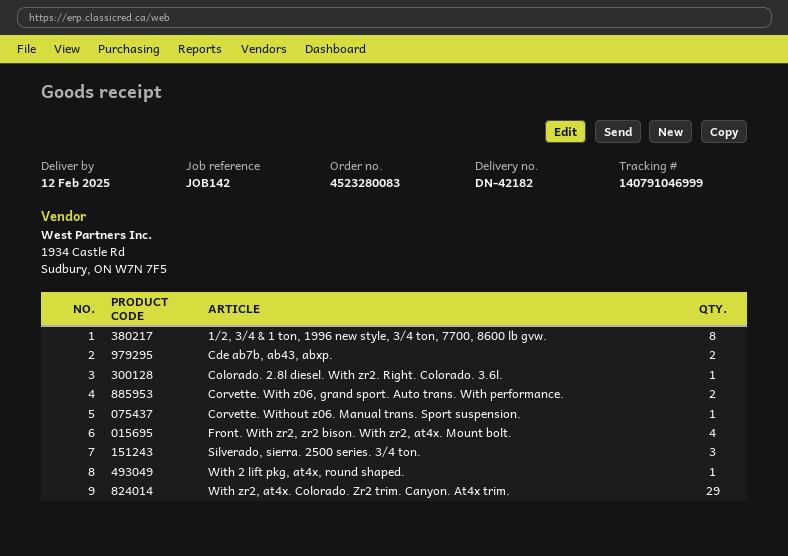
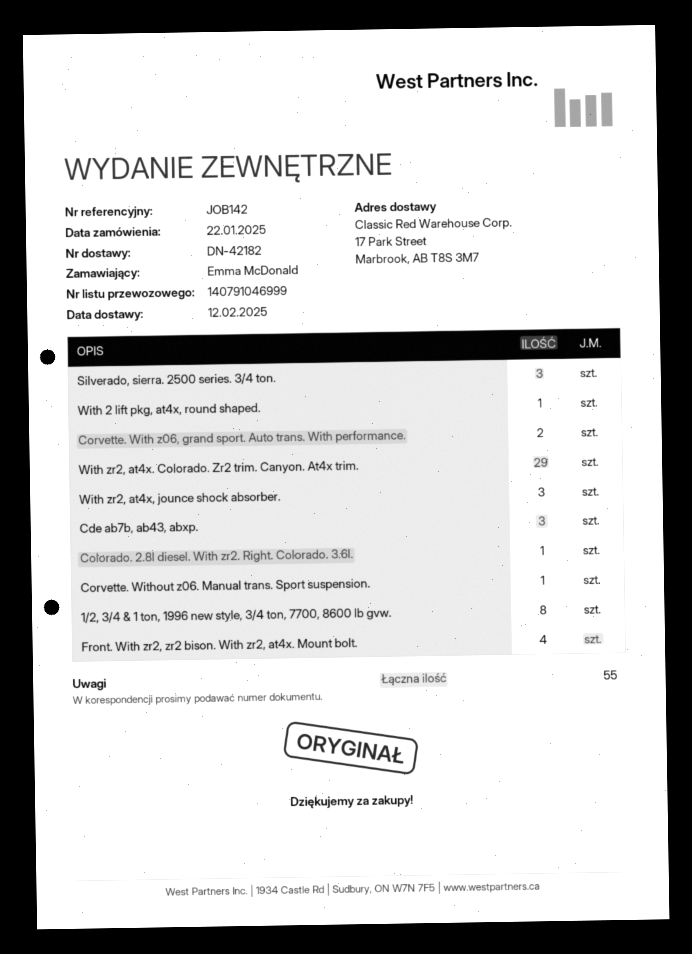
Cde ab7b, ab43, abxp.: 2 -> 3
With zr2, at4x, jounce shock absorber.: none -> 3

